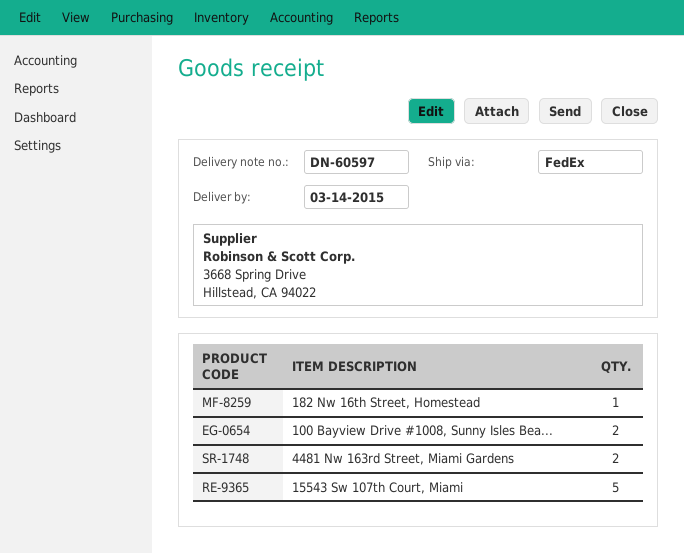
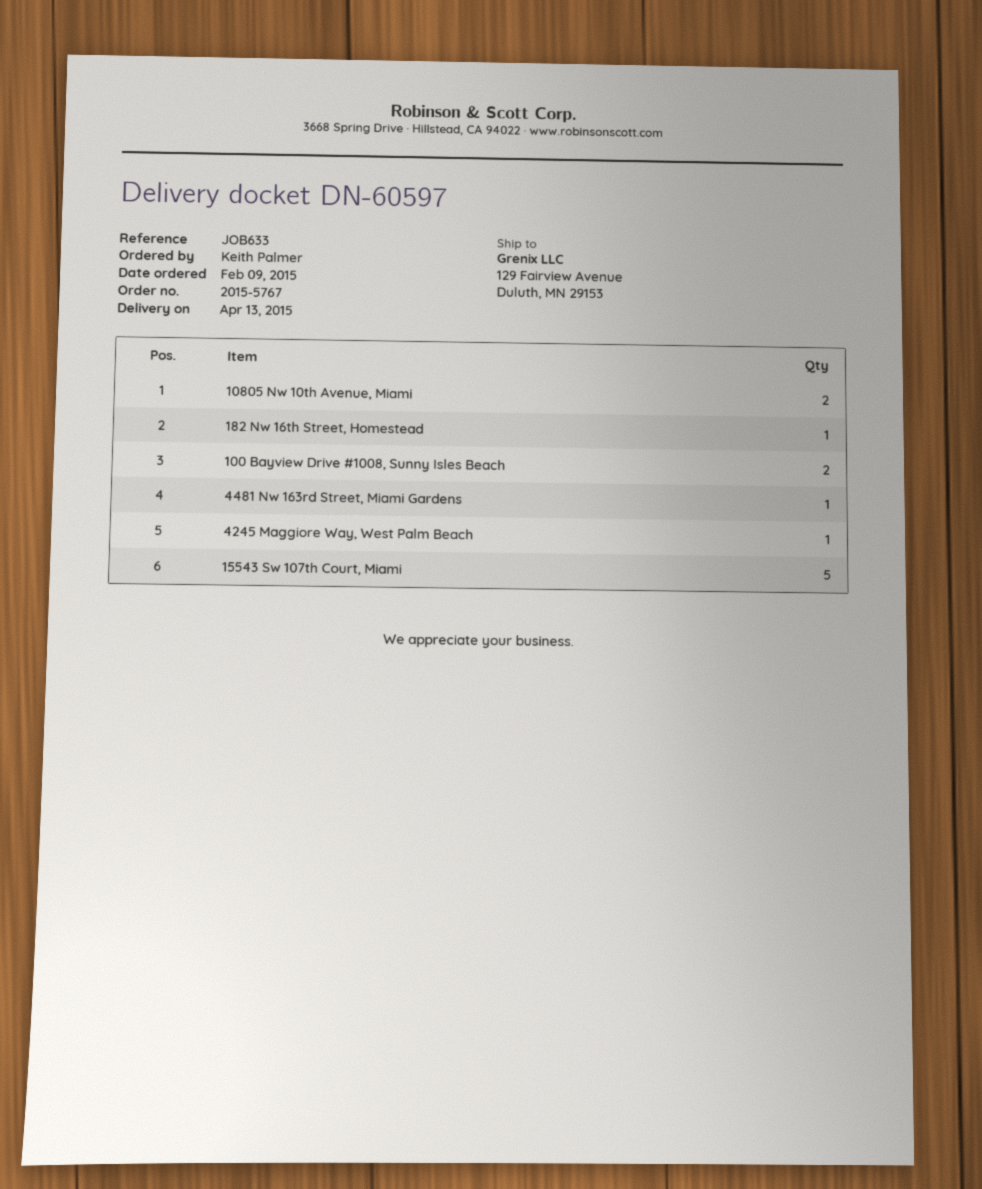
delivery date: 2015-03-14 -> 2015-04-13
4481 Nw 163rd Street, Miami Gardens: 2 -> 1
10805 Nw 10th Avenue, Miami: none -> 2
4245 Maggiore Way, West Palm Beach: none -> 1

